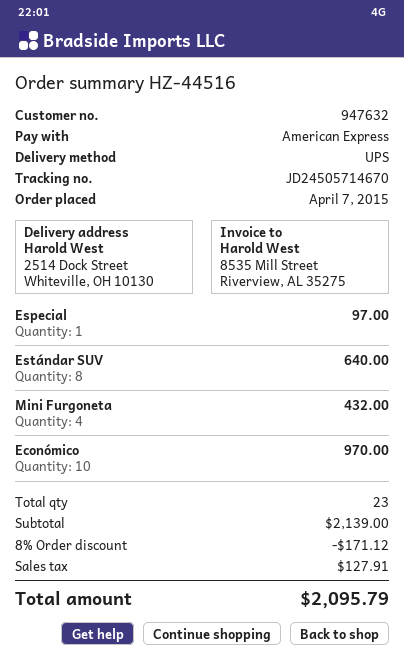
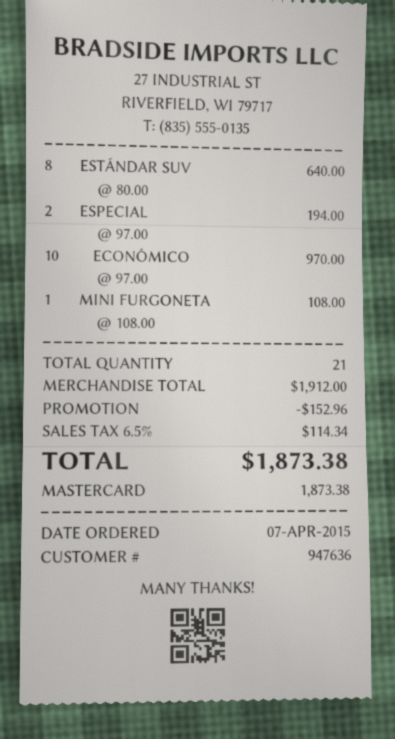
customer number: 947632 -> 947636
payment method: American Express -> Mastercard
Especial: 1 for 97.00 -> 2 for 194.00
Mini Furgoneta: 4 for 432.00 -> 1 for 108.00
total quantity: 23 -> 21
subtotal: 2139.00 -> 1912.00
discount: 171.12 -> 152.96
tax: 127.91 -> 114.34
total: 2095.79 -> 1873.38

